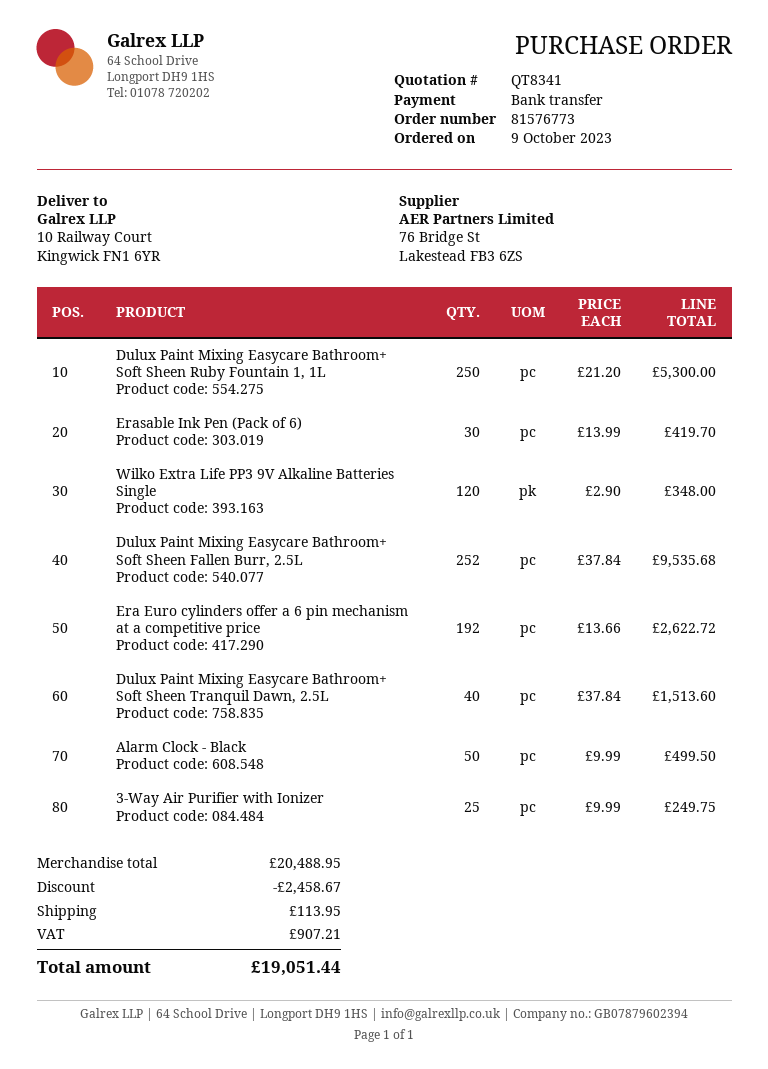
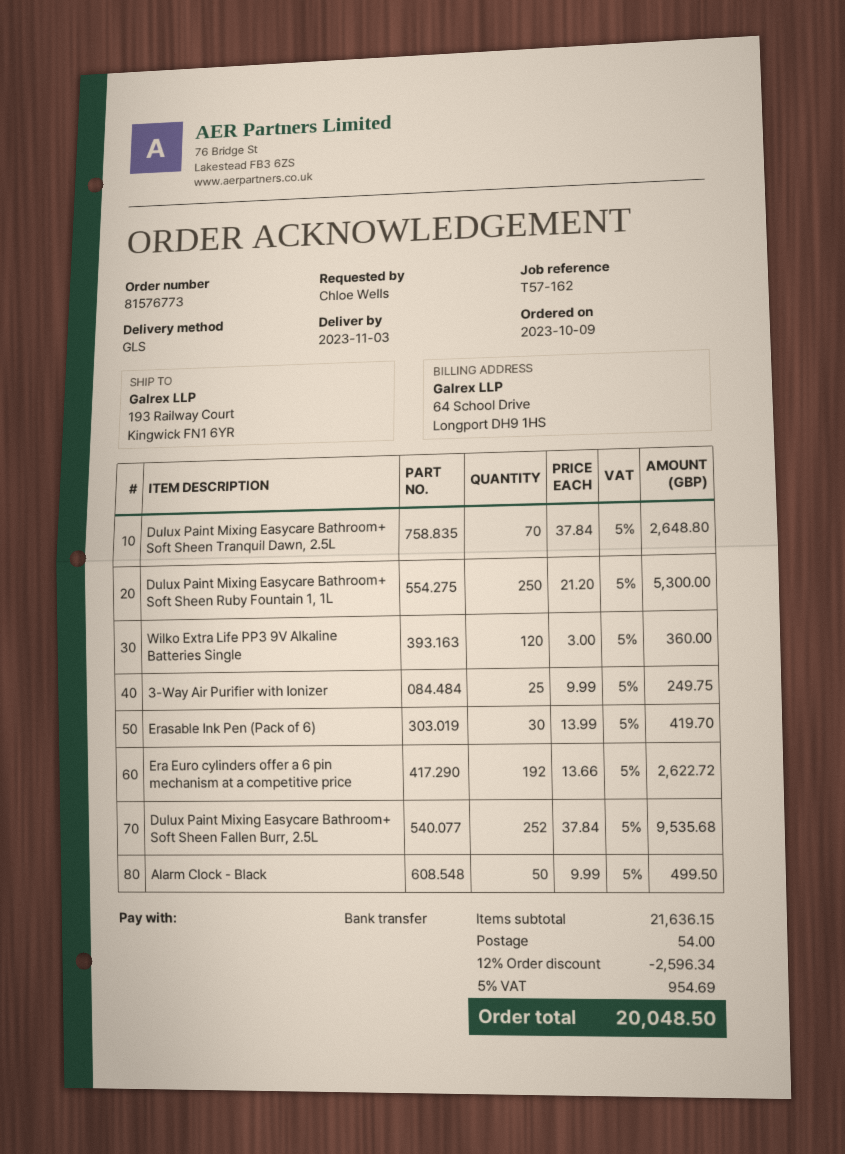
ship to: 10 Railway Court, Kingwick FN1 6YR -> 193 Railway Court, Kingwick FN1 6YR
Wilko Extra Life PP3 9V Alkaline Batteries Single: 120 x 2.90 = 348.00 -> 120 x 3.00 = 360.00
Dulux Paint Mixing Easycare Bathroom+ Soft Sheen Tranquil Dawn, 2.5L: 40 x 37.84 = 1513.60 -> 70 x 37.84 = 2648.80
subtotal: 20488.95 -> 21636.15
discount: 2458.67 -> 2596.34
shipping: 113.95 -> 54.00
tax: 907.21 -> 954.69
total: 19051.44 -> 20048.50

